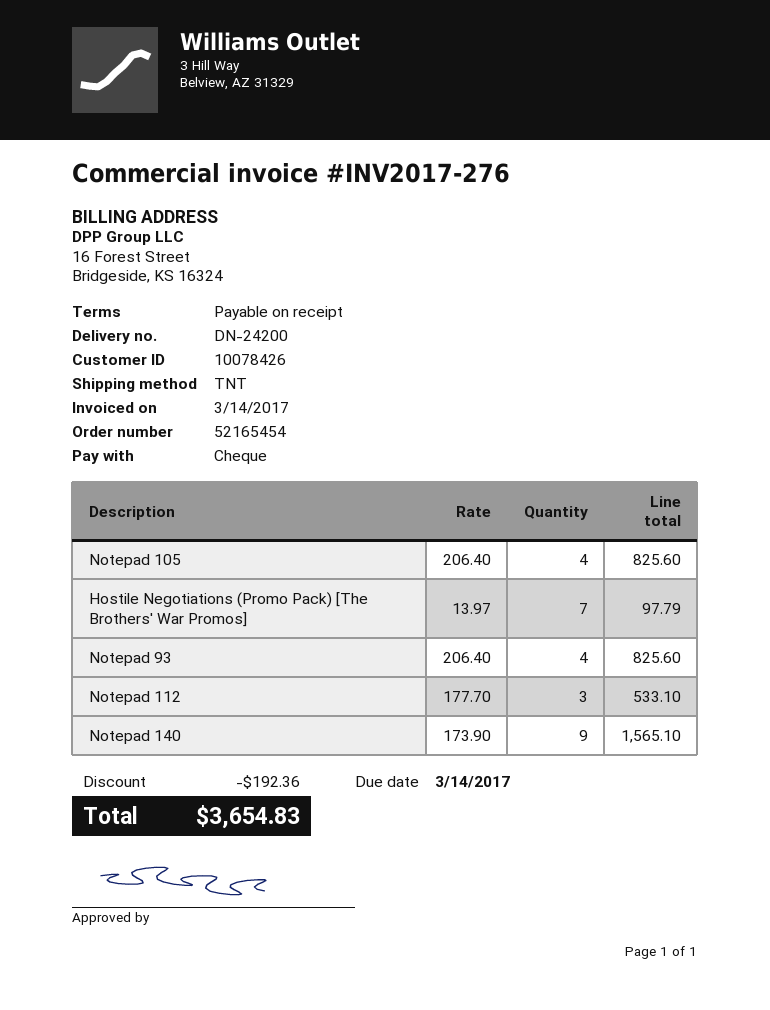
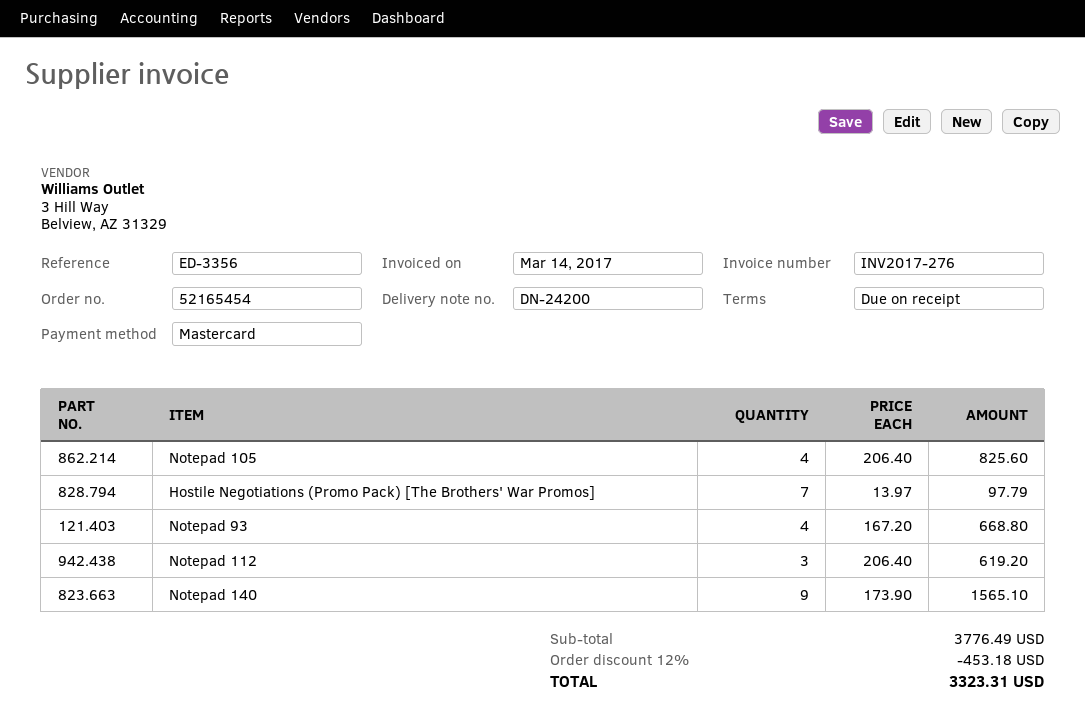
payment method: cheque -> Mastercard
Notepad 93: 4 x 206.40 = 825.60 -> 4 x 167.20 = 668.80
Notepad 112: 3 x 177.70 = 533.10 -> 3 x 206.40 = 619.20
discount: 192.36 -> 453.18
total: 3654.83 -> 3323.31

